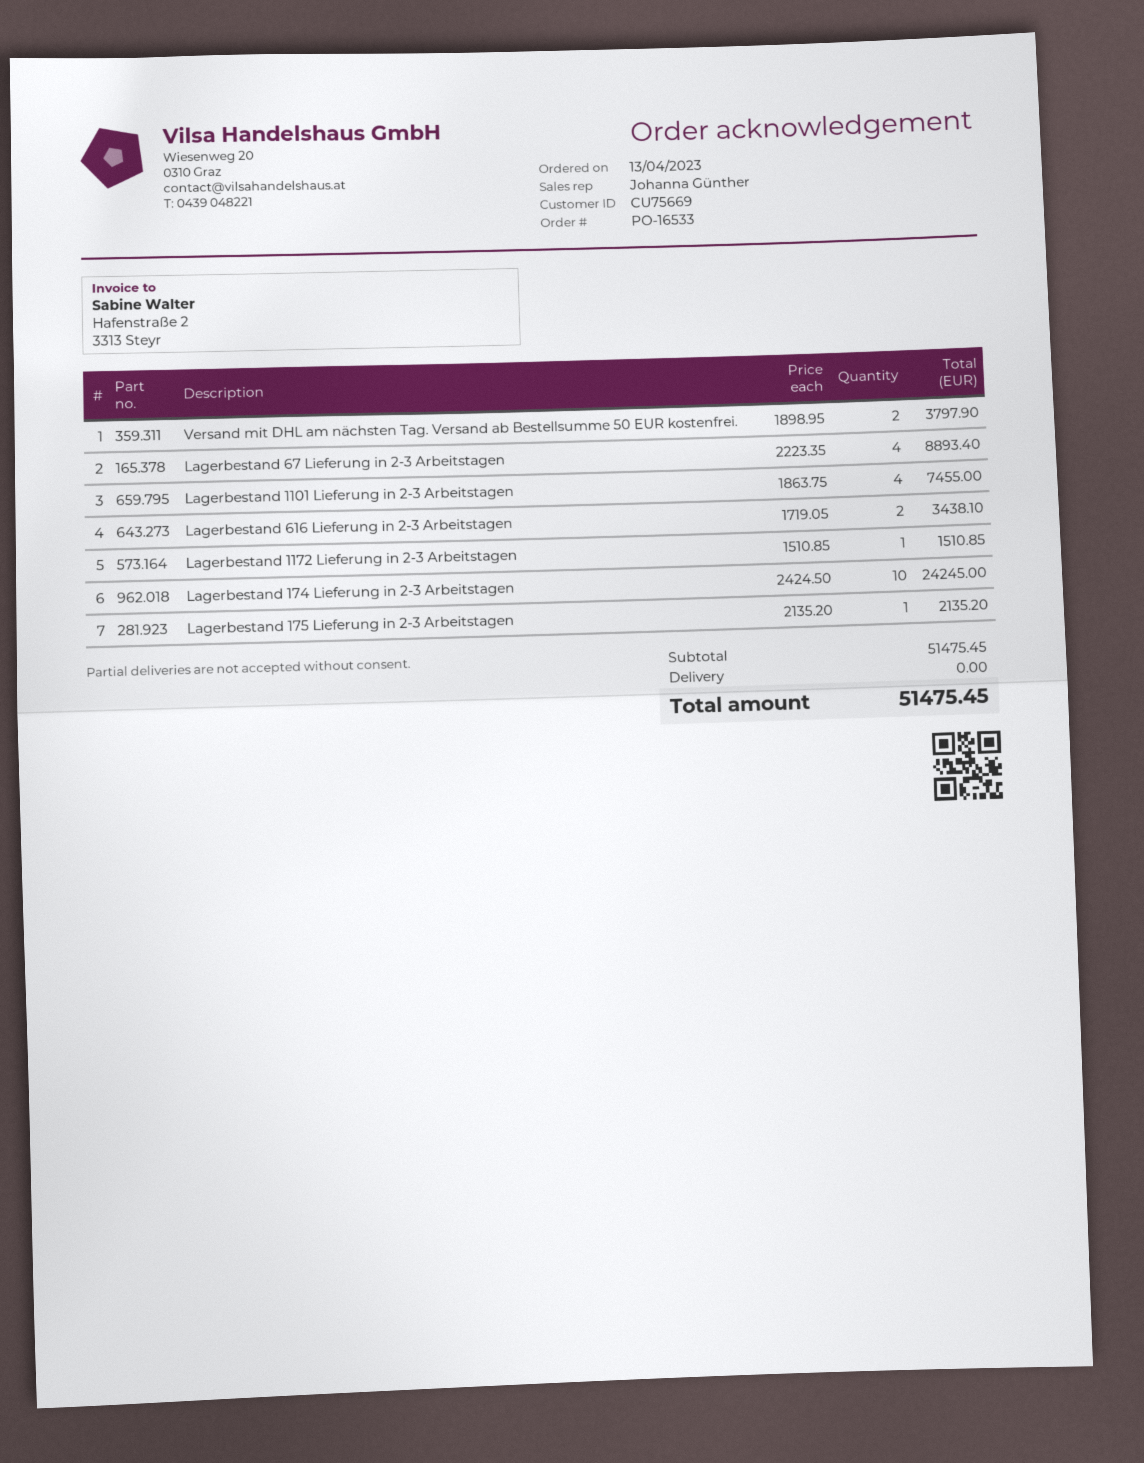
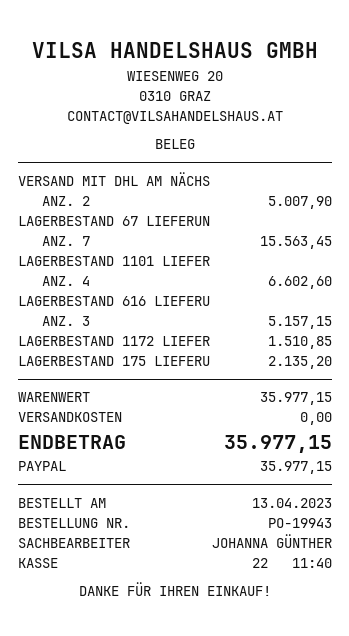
order number: PO-16533 -> PO-19943
Versand mit DHL am nächsten Tag. Versand ab Bestellsumme 50 EUR kostenfrei.: 2 for 3797.90 -> 2 for 5007.90
Lagerbestand 67 Lieferung in 2-3 Arbeitstagen: 4 for 8893.40 -> 7 for 15563.45
Lagerbestand 1101 Lieferung in 2-3 Arbeitstagen: 4 for 7455.00 -> 4 for 6602.60
Lagerbestand 616 Lieferung in 2-3 Arbeitstagen: 2 for 3438.10 -> 3 for 5157.15
Lagerbestand 174 Lieferung in 2-3 Arbeitstagen: 10 for 24245.00 -> none
subtotal: 51475.45 -> 35977.15
total: 51475.45 -> 35977.15

